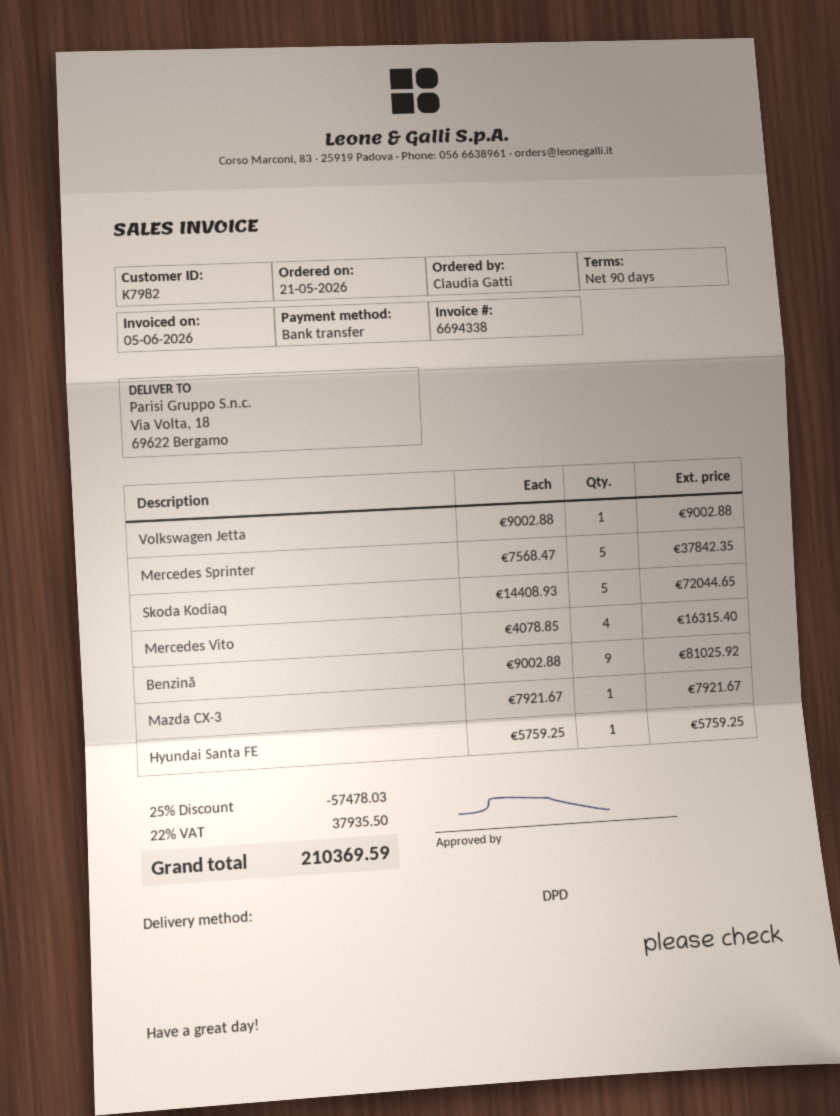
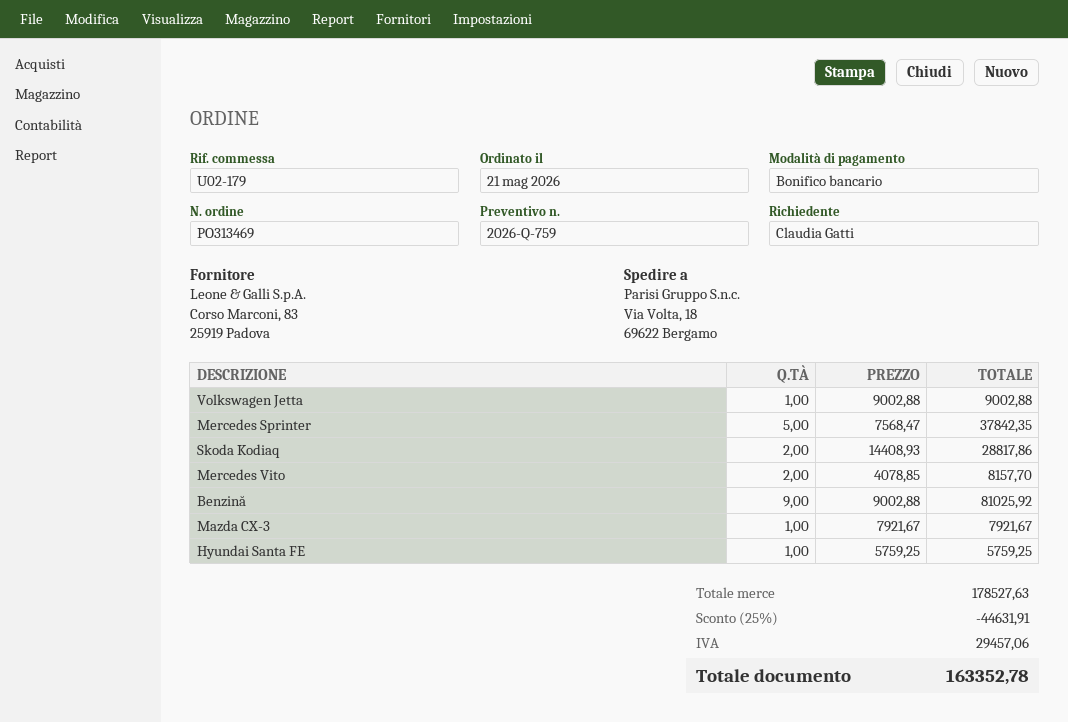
Skoda Kodiaq: 5 x 14408.93 = 72044.65 -> 2 x 14408.93 = 28817.86
Mercedes Vito: 4 x 4078.85 = 16315.40 -> 2 x 4078.85 = 8157.70
discount: 25% = 57478.03 -> 25% = 44631.91
tax: 37935.50 -> 29457.06
total: 210369.59 -> 163352.78

